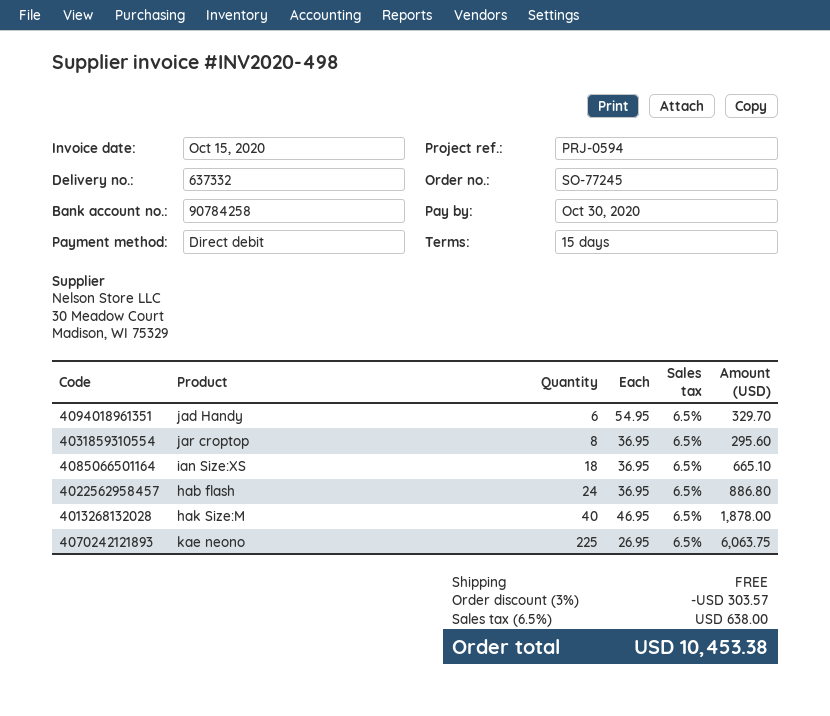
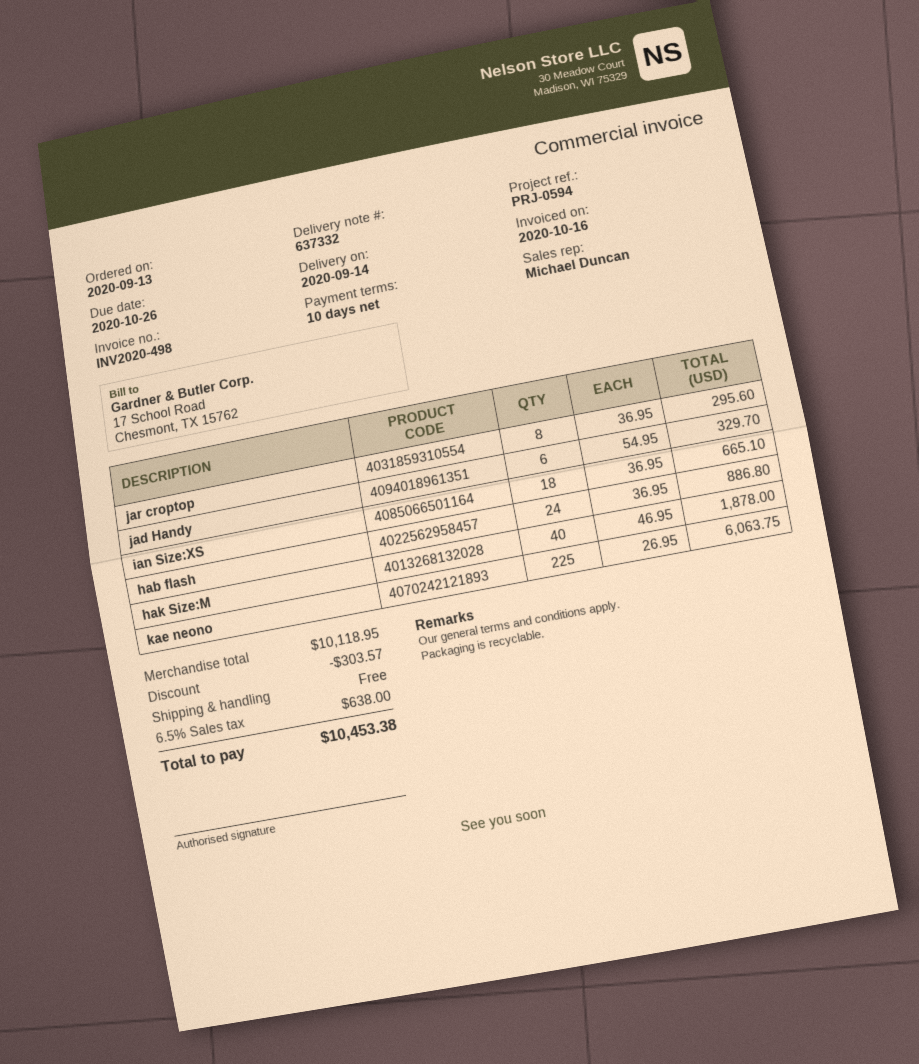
invoice date: 2020-10-15 -> 2020-10-16
payment terms: 15 days -> 10 days
due date: 2020-10-30 -> 2020-10-26

